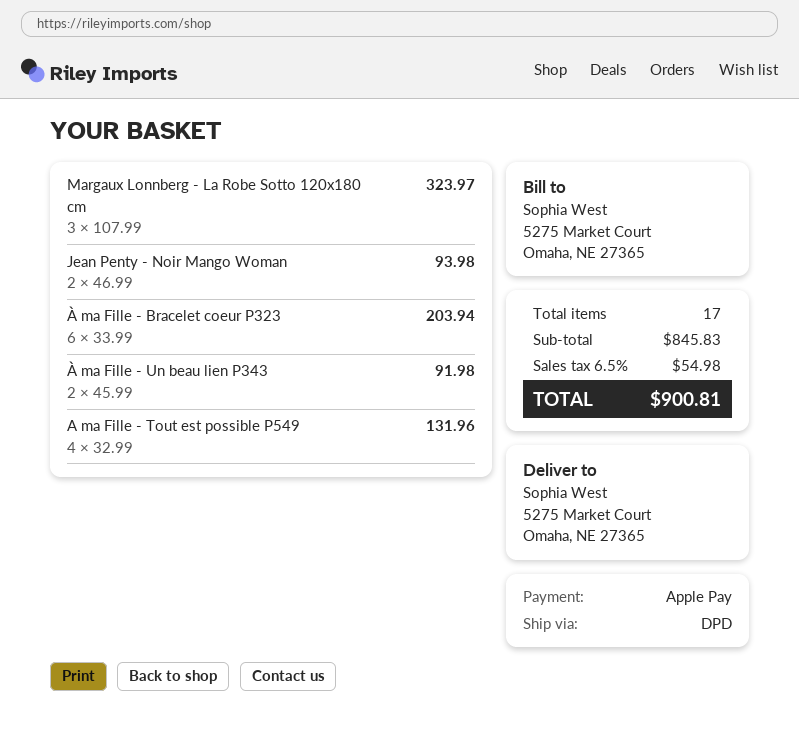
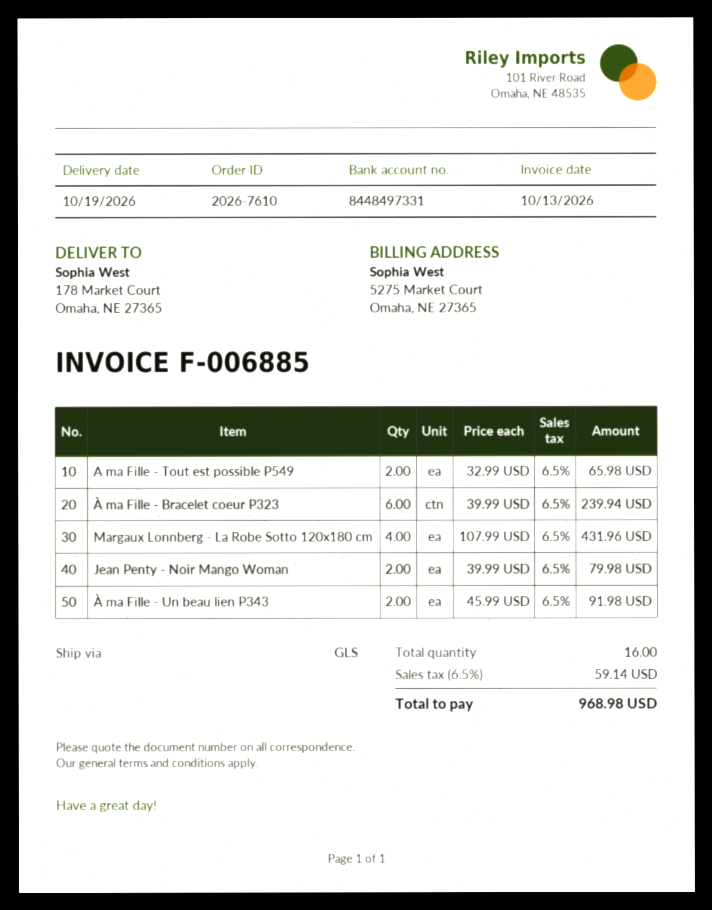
shipping method: DPD -> GLS
ship to: 5275 Market Court, Omaha, NE 27365 -> 178 Market Court, Omaha, NE 27365
Margaux Lonnberg - La Robe Sotto 120x180 cm: 3 x 107.99 = 323.97 -> 4 x 107.99 = 431.96
Jean Penty - Noir Mango Woman: 2 x 46.99 = 93.98 -> 2 x 39.99 = 79.98
À ma Fille - Bracelet coeur P323: 6 x 33.99 = 203.94 -> 6 x 39.99 = 239.94
A ma Fille - Tout est possible P549: 4 x 32.99 = 131.96 -> 2 x 32.99 = 65.98
total quantity: 17 -> 16
tax: 6.5% = 54.98 -> 6.5% = 59.14
total: 900.81 -> 968.98

